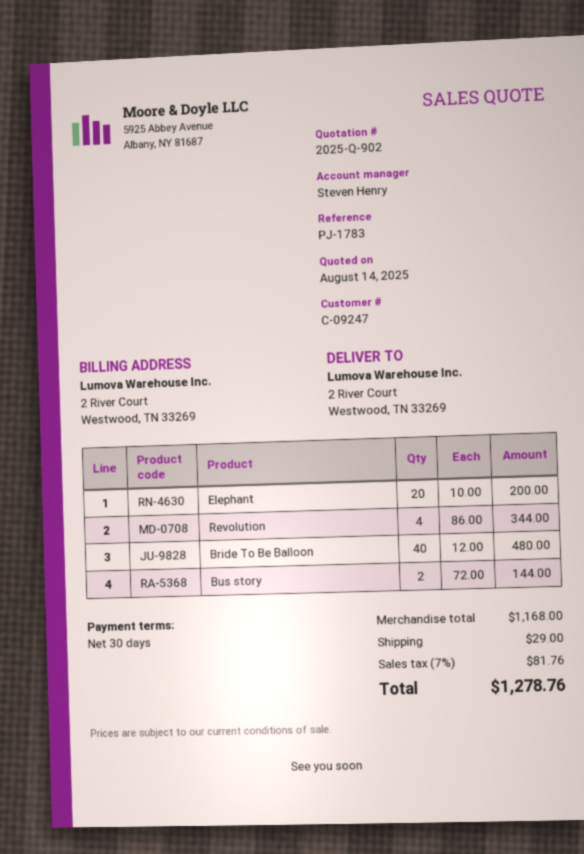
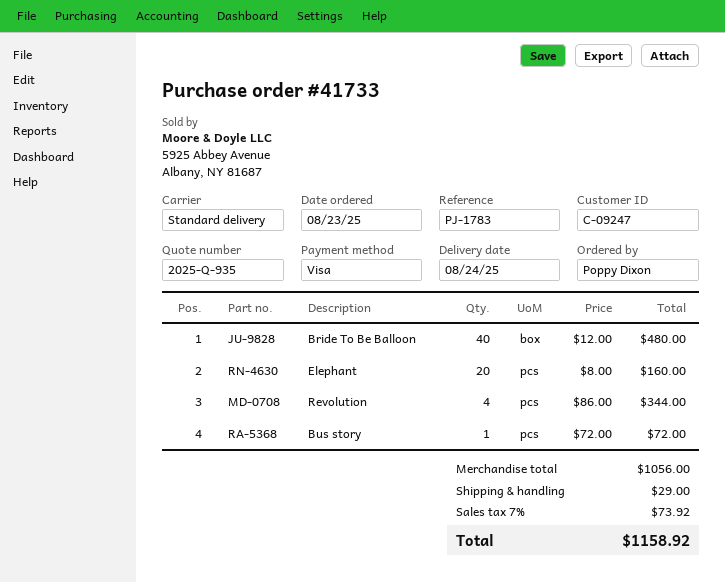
quote number: 2025-Q-902 -> 2025-Q-935
Elephant: 20 x 10.00 = 200.00 -> 20 x 8.00 = 160.00
Bus story: 2 x 72.00 = 144.00 -> 1 x 72.00 = 72.00
subtotal: 1168.00 -> 1056.00
tax: 7% = 81.76 -> 7% = 73.92
total: 1278.76 -> 1158.92

